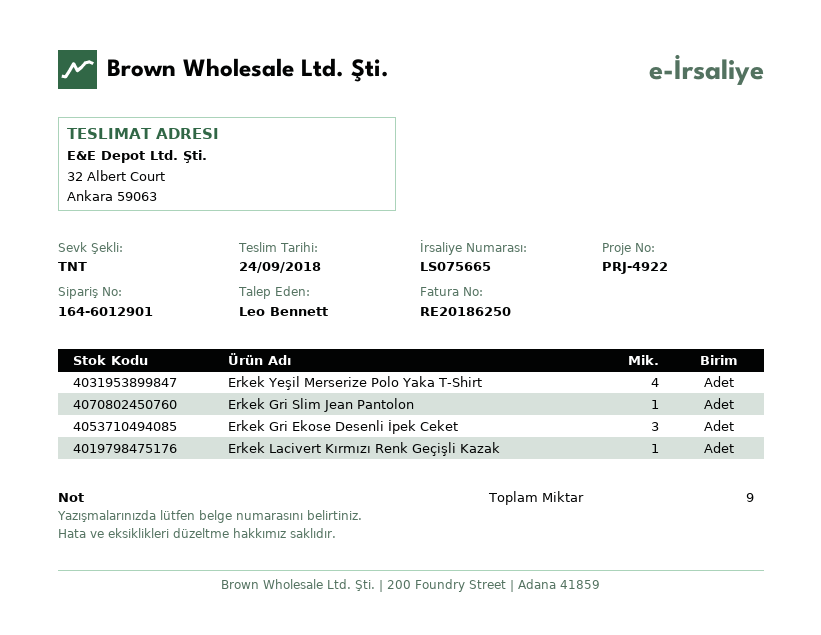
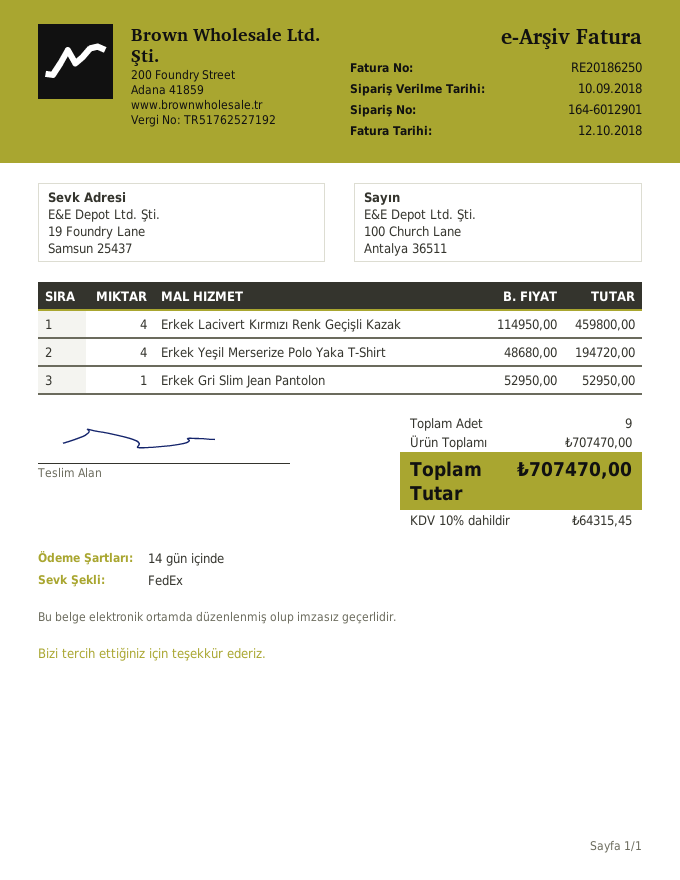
shipping method: TNT -> FedEx
ship to: 32 Albert Court, Ankara 59063 -> 19 Foundry Lane, Samsun 25437
Erkek Gri Ekose Desenli İpek Ceket: 3 -> none
Erkek Lacivert Kırmızı Renk Geçişli Kazak: 1 -> 4

